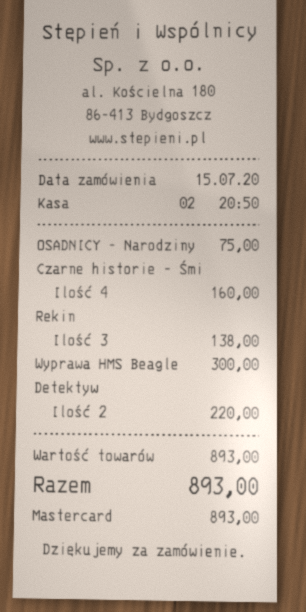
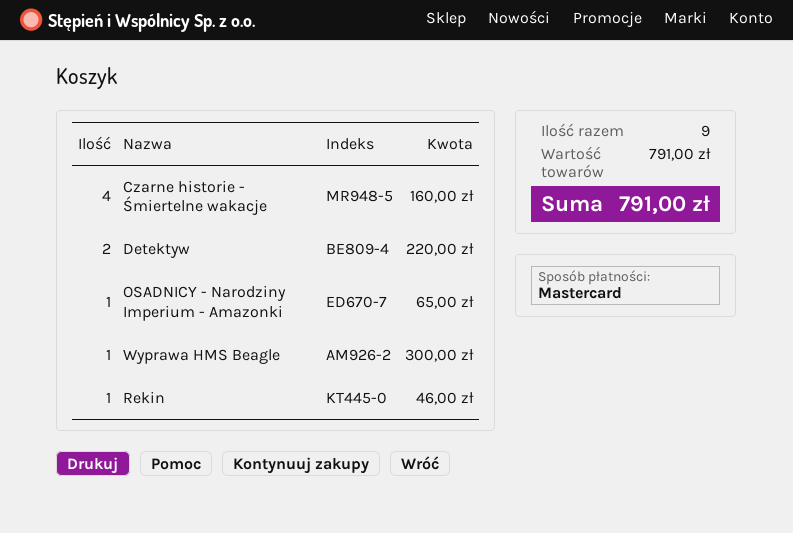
OSADNICY - Narodziny: 1 for 75.00 -> 1 for 65.00
Rekin: 3 for 138.00 -> 1 for 46.00
subtotal: 893.00 -> 791.00
total: 893.00 -> 791.00

